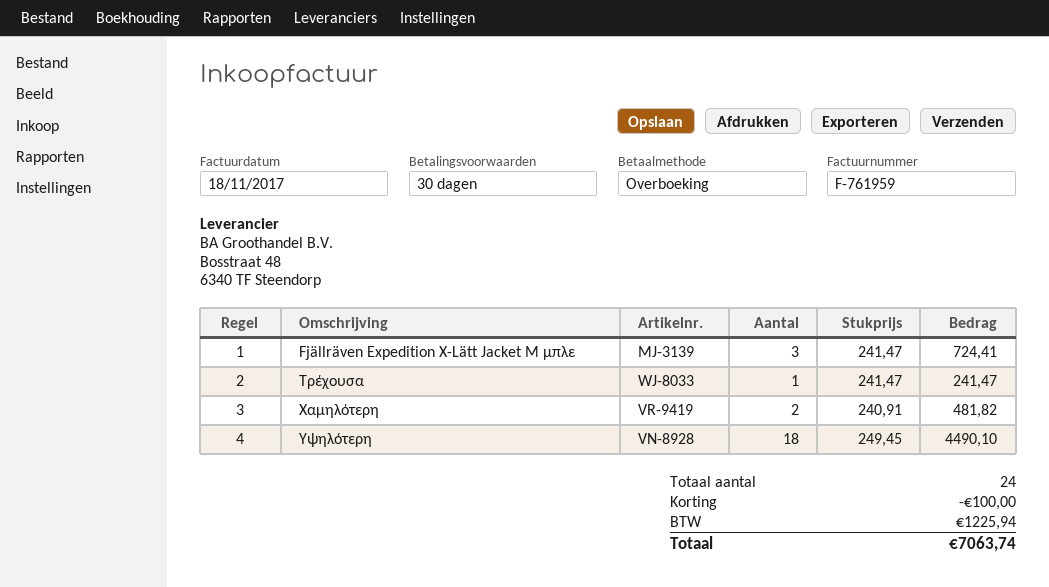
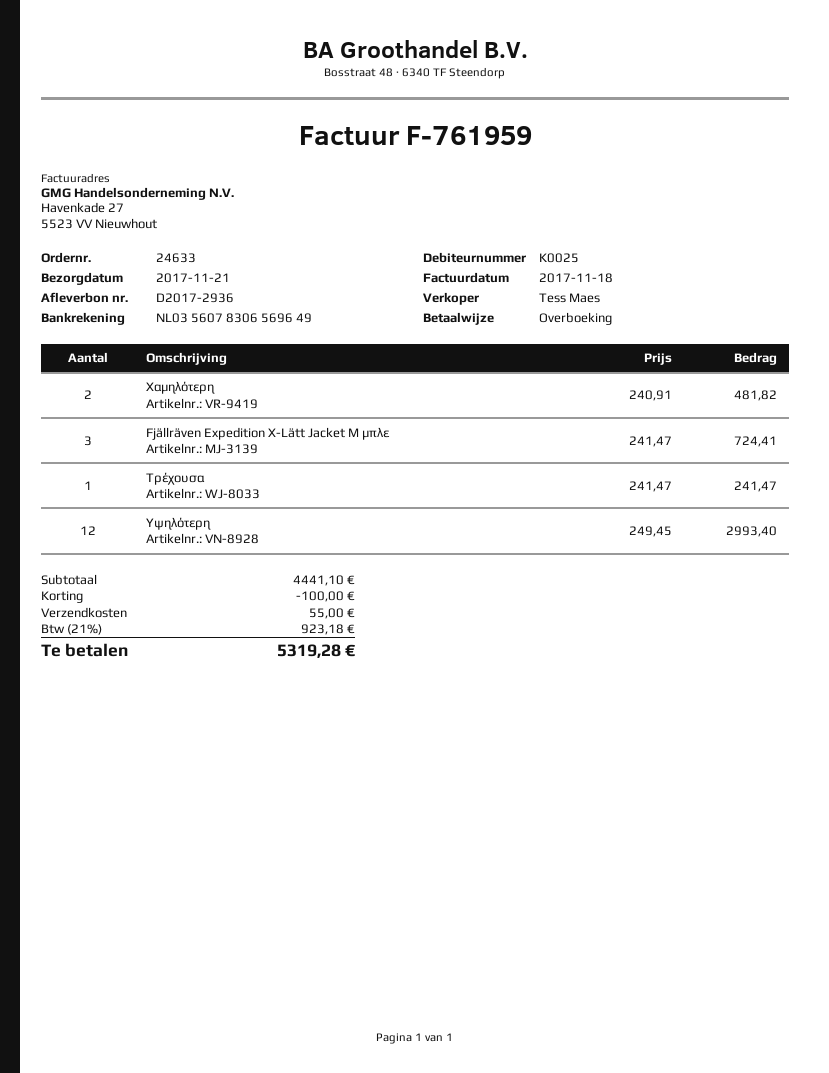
Υψηλότερη: 18 x 249.45 = 4490.10 -> 12 x 249.45 = 2993.40
shipping: none -> 55.00
tax: 1225.94 -> 923.18
total: 7063.74 -> 5319.28

